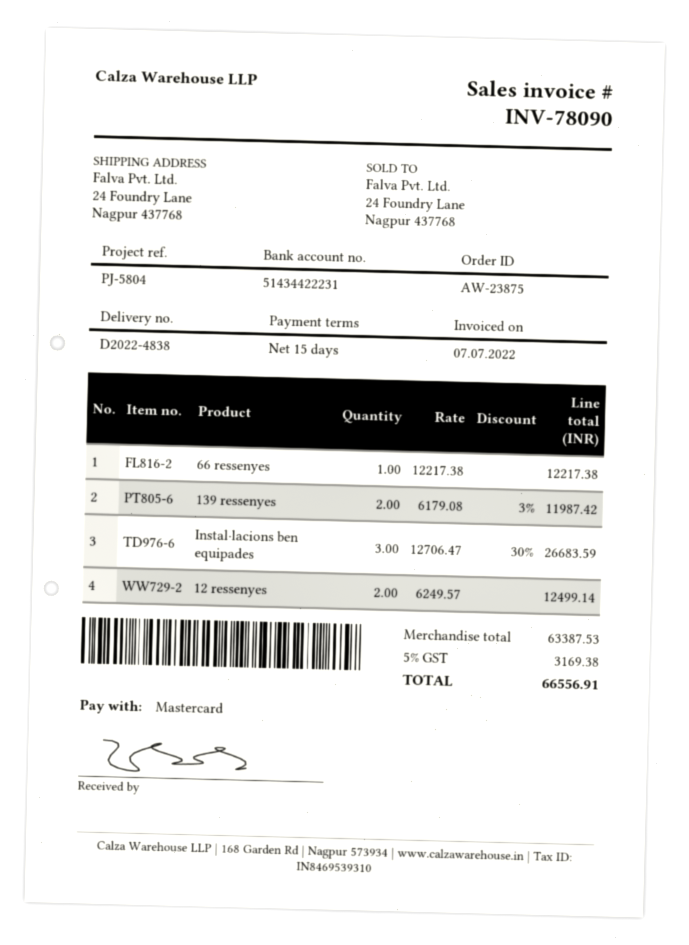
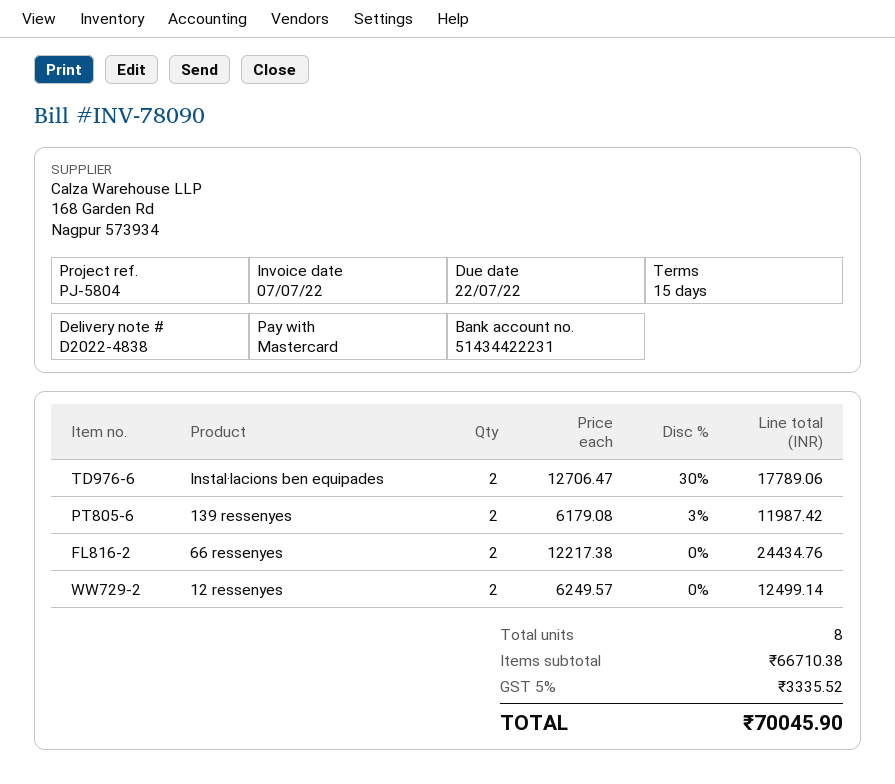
66 ressenyes: 1 x 12217.38 = 12217.38 -> 2 x 12217.38 = 24434.76
Instal·lacions ben equipades: 3 x 12706.47 - 30% = 26683.59 -> 2 x 12706.47 - 30% = 17789.06
subtotal: 63387.53 -> 66710.38
tax: 5% = 3169.38 -> 5% = 3335.52
total: 66556.91 -> 70045.90

